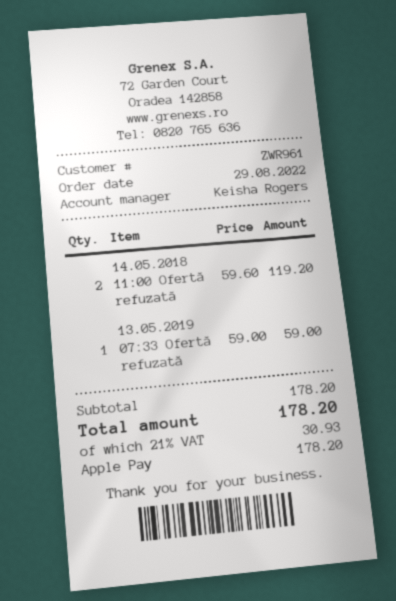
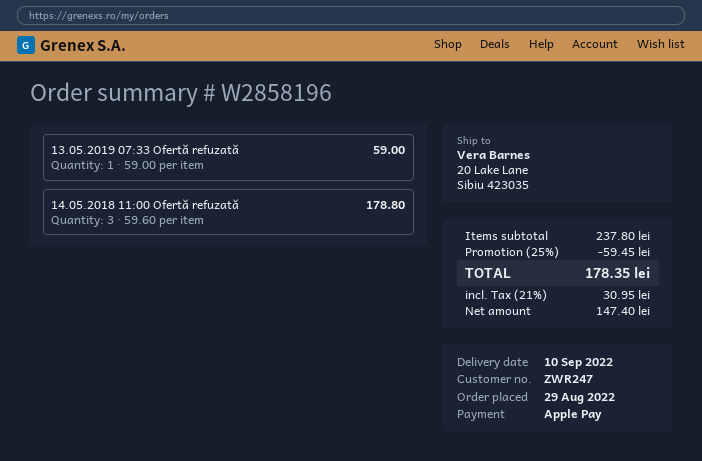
customer number: ZWR961 -> ZWR247
14.05.2018 11:00 Ofertă refuzată: 2 x 59.60 = 119.20 -> 3 x 59.60 = 178.80
subtotal: 178.20 -> 237.80
discount: none -> 25% = 59.45
tax: 21% = 30.93 -> 21% = 30.95
total: 178.20 -> 178.35

